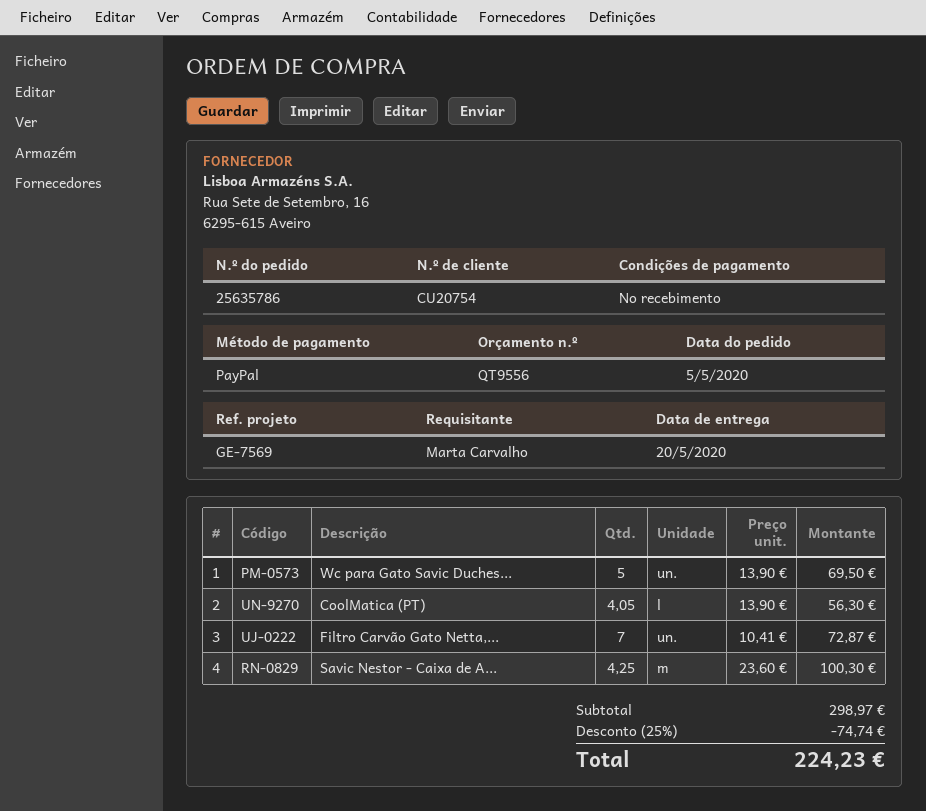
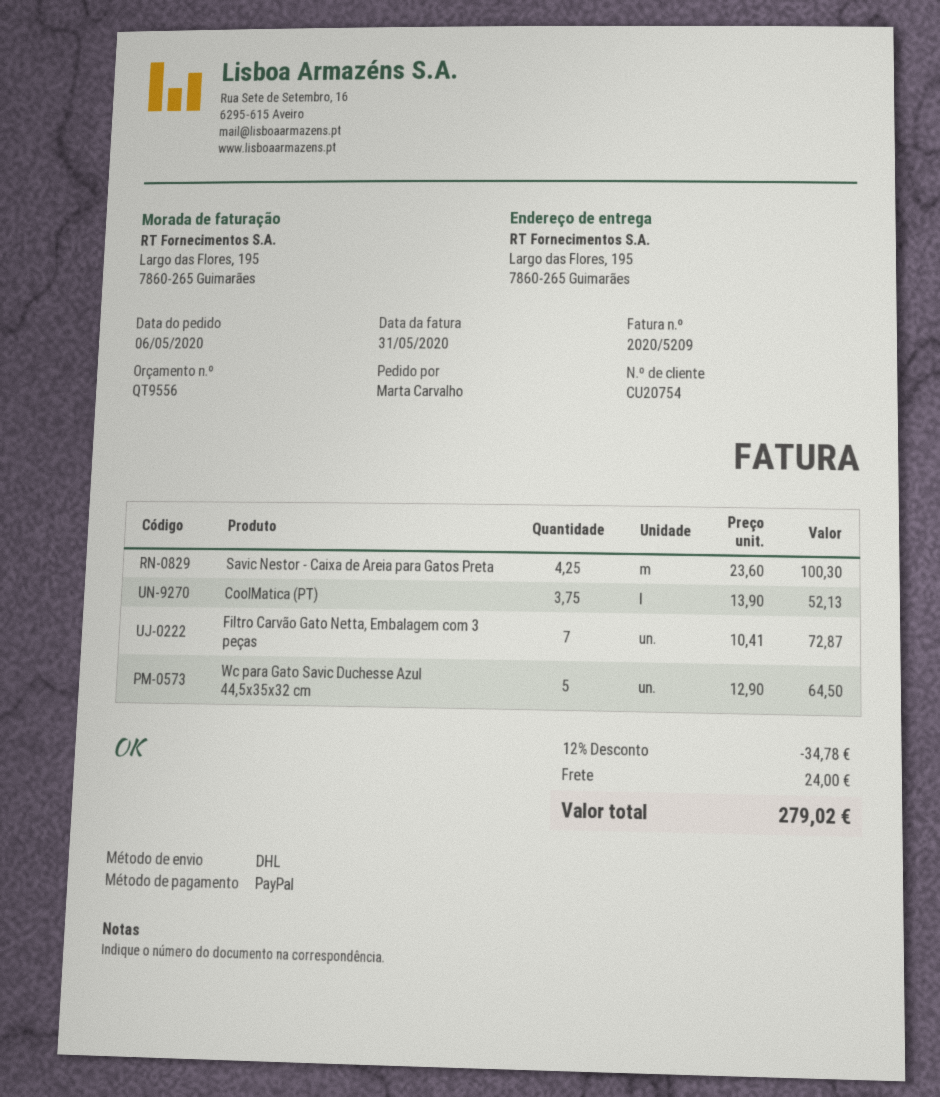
order date: 2020-05-05 -> 2020-05-06
Wc para Gato Savic Duches...: 5 x 13.90 = 69.50 -> 5 x 12.90 = 64.50
CoolMatica (PT): 4.05 x 13.90 = 56.30 -> 3.75 x 13.90 = 52.13
discount: 25% = 74.74 -> 12% = 34.78
shipping: none -> 24.00
total: 224.23 -> 279.02

